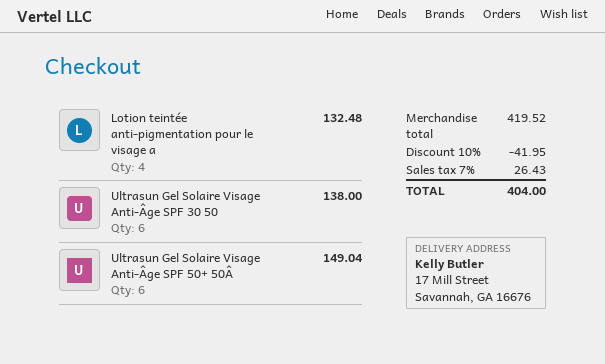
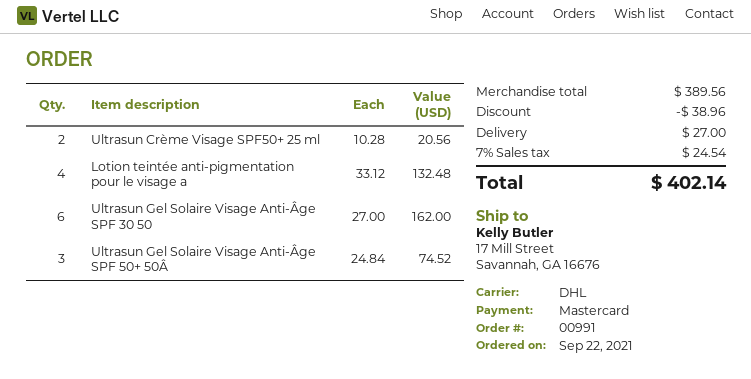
Ultrasun Gel Solaire Visage Anti-Âge SPF 30 50: 6 for 138.00 -> 6 for 162.00
Ultrasun Gel Solaire Visage Anti-Âge SPF 50+ 50Â: 6 for 149.04 -> 3 for 74.52
Ultrasun Crème Visage SPF50+ 25 ml: none -> 2 for 20.56
subtotal: 419.52 -> 389.56
discount: 41.95 -> 38.96
shipping: none -> 27.00
tax: 7% = 26.43 -> 7% = 24.54
total: 404.00 -> 402.14

